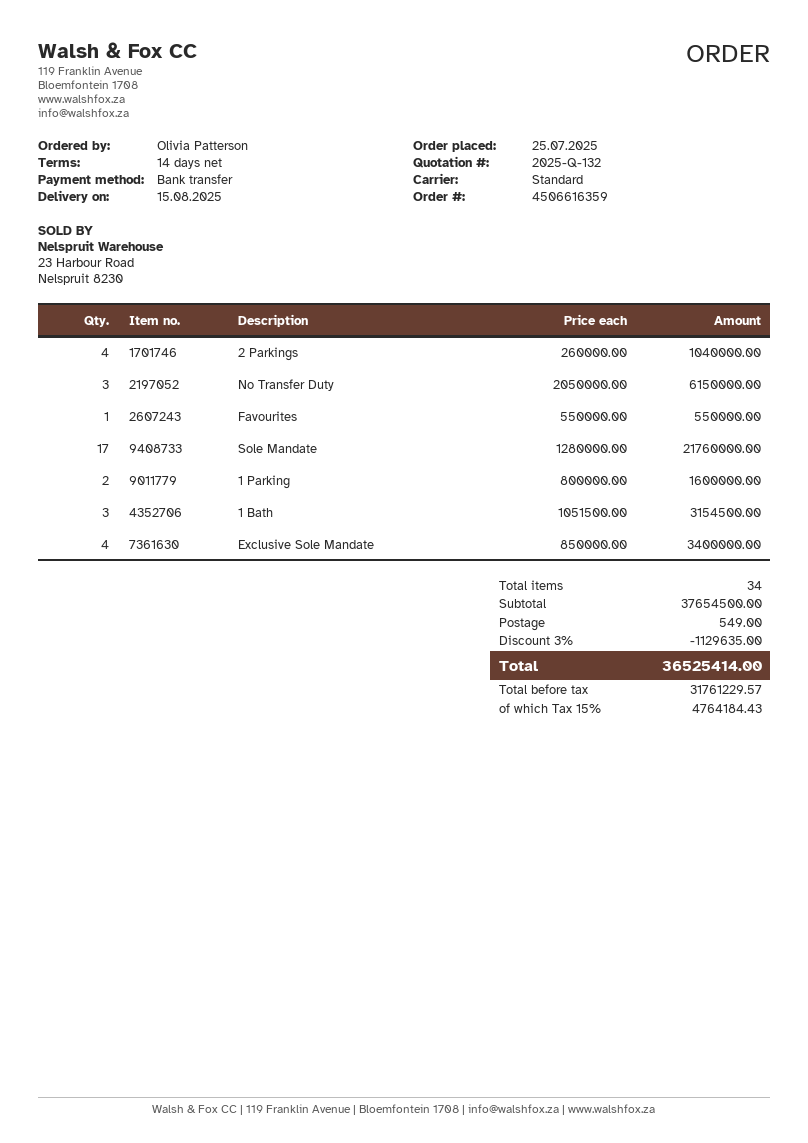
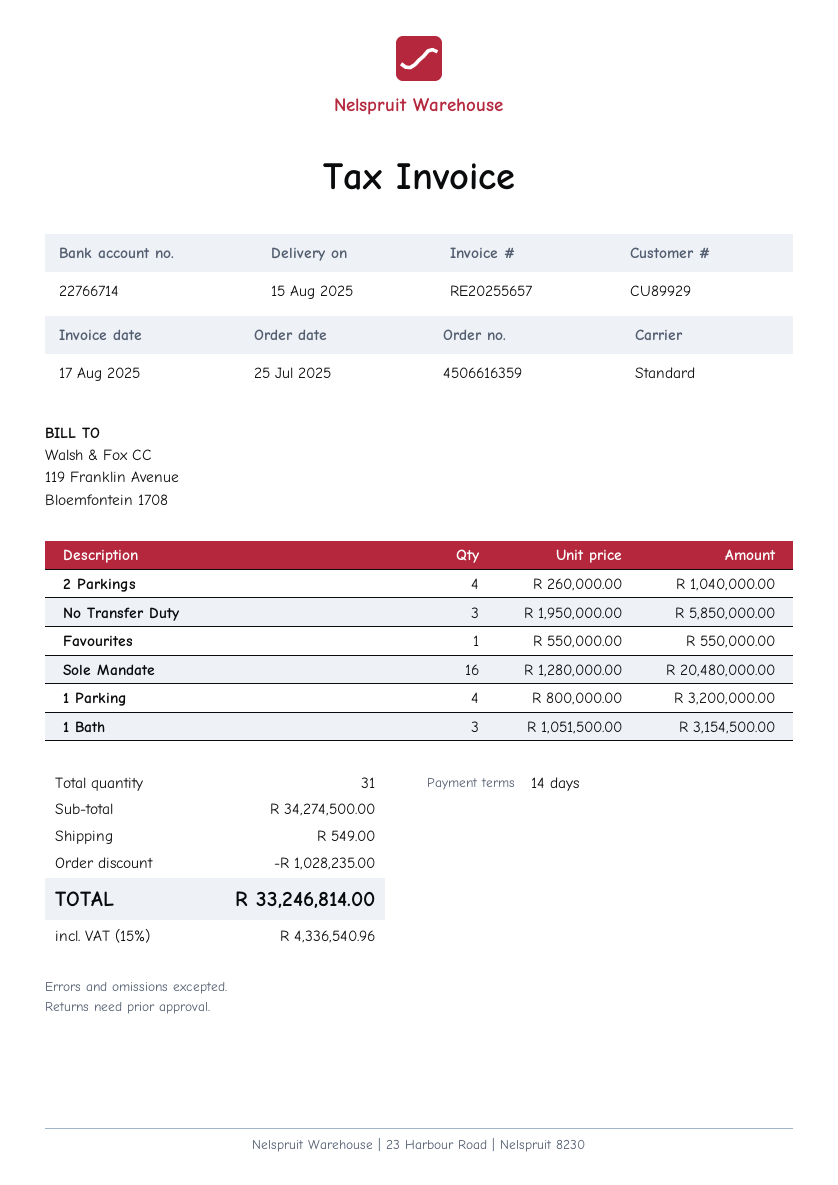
No Transfer Duty: 3 x 2050000.00 = 6150000.00 -> 3 x 1950000.00 = 5850000.00
Sole Mandate: 17 x 1280000.00 = 21760000.00 -> 16 x 1280000.00 = 20480000.00
1 Parking: 2 x 800000.00 = 1600000.00 -> 4 x 800000.00 = 3200000.00
Exclusive Sole Mandate: 4 x 850000.00 = 3400000.00 -> none
total quantity: 34 -> 31
subtotal: 37654500.00 -> 34274500.00
discount: 1129635.00 -> 1028235.00
tax: 15% = 4764184.43 -> 15% = 4336540.96
total: 36525414.00 -> 33246814.00

